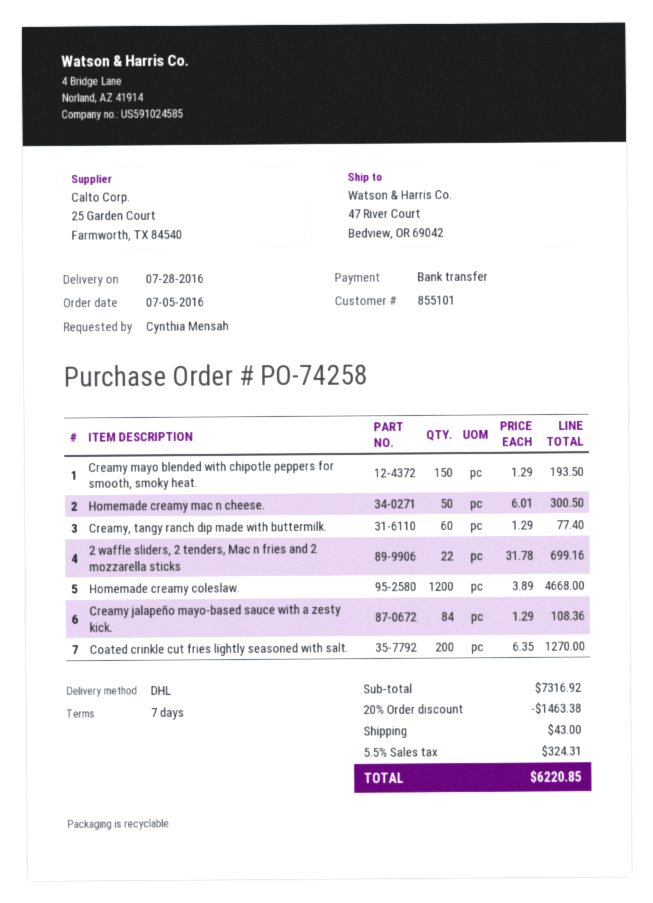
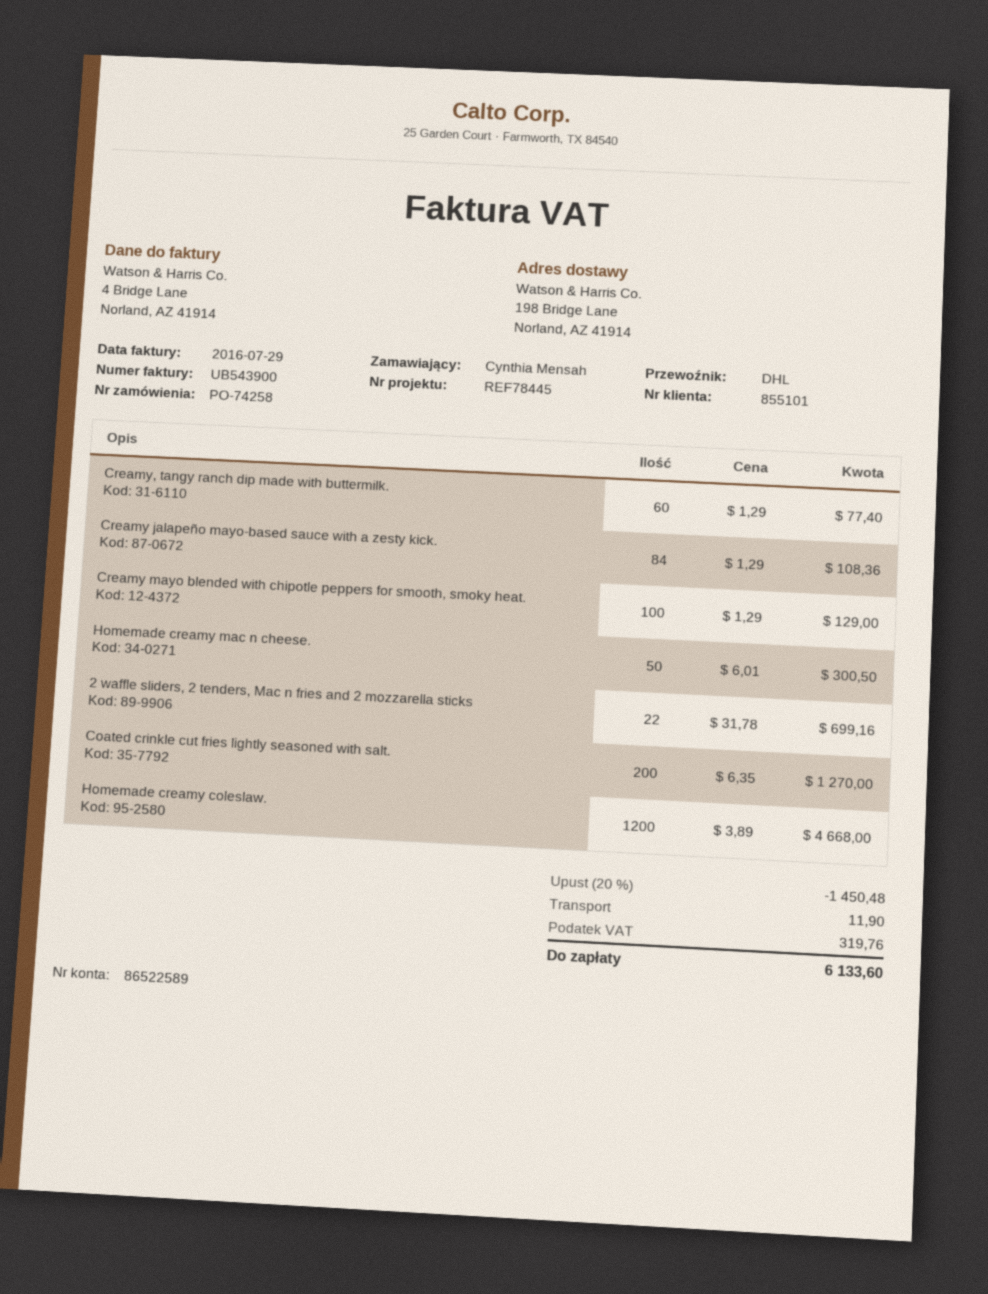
ship to: 47 River Court, Bedview, OR 69042 -> 198 Bridge Lane, Norland, AZ 41914
Creamy mayo blended with chipotle peppers for smooth, smoky heat.: 150 x 1.29 = 193.50 -> 100 x 1.29 = 129.00
discount: 20% = 1463.38 -> 20% = 1450.48
shipping: 43.00 -> 11.90
tax: 324.31 -> 319.76
total: 6220.85 -> 6133.60

